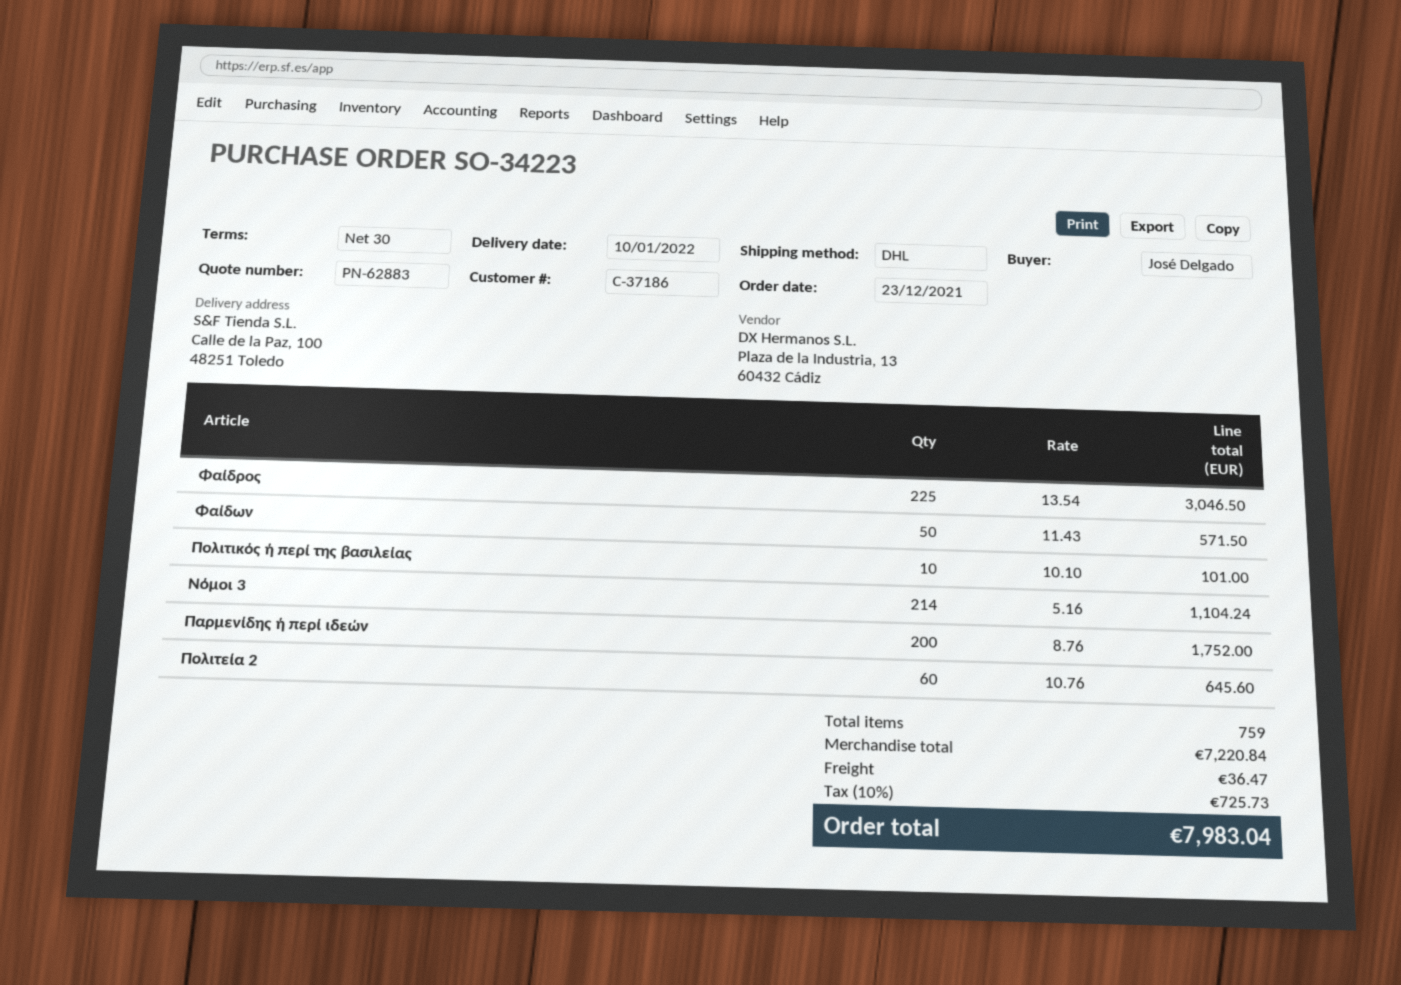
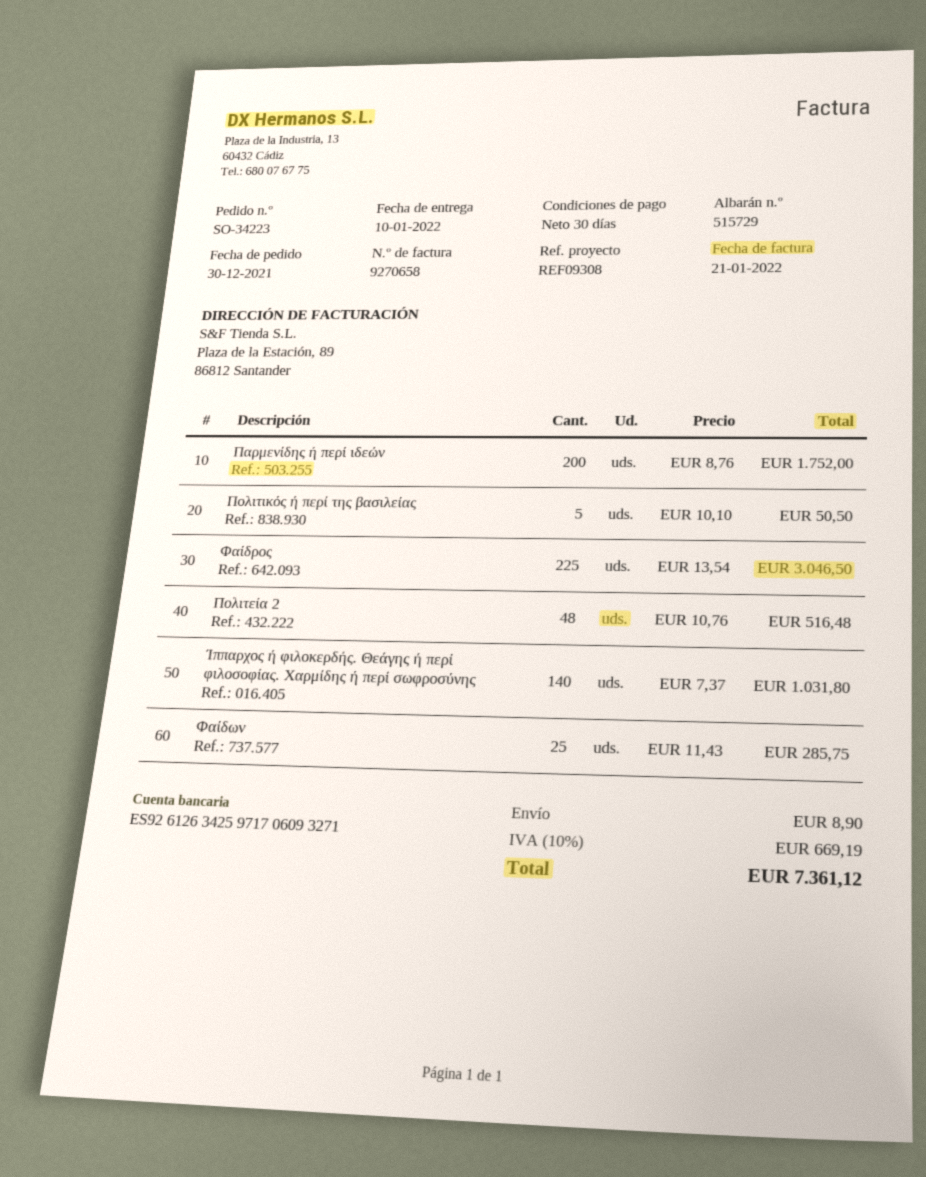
order date: 2021-12-23 -> 2021-12-30
Φαίδων: 50 x 11.43 = 571.50 -> 25 x 11.43 = 285.75
Πολιτικός ή περί της βασιλείας: 10 x 10.10 = 101.00 -> 5 x 10.10 = 50.50
Νόμοι 3: 214 x 5.16 = 1104.24 -> none
Πολιτεία 2: 60 x 10.76 = 645.60 -> 48 x 10.76 = 516.48
Ίππαρχος ή φιλοκερδής. Θεάγης ή περί φιλοσοφίας. Χαρμίδης ή περί σωφροσύνης: none -> 140 x 7.37 = 1031.80
shipping: 36.47 -> 8.90
tax: 10% = 725.73 -> 10% = 669.19
total: 7983.04 -> 7361.12

